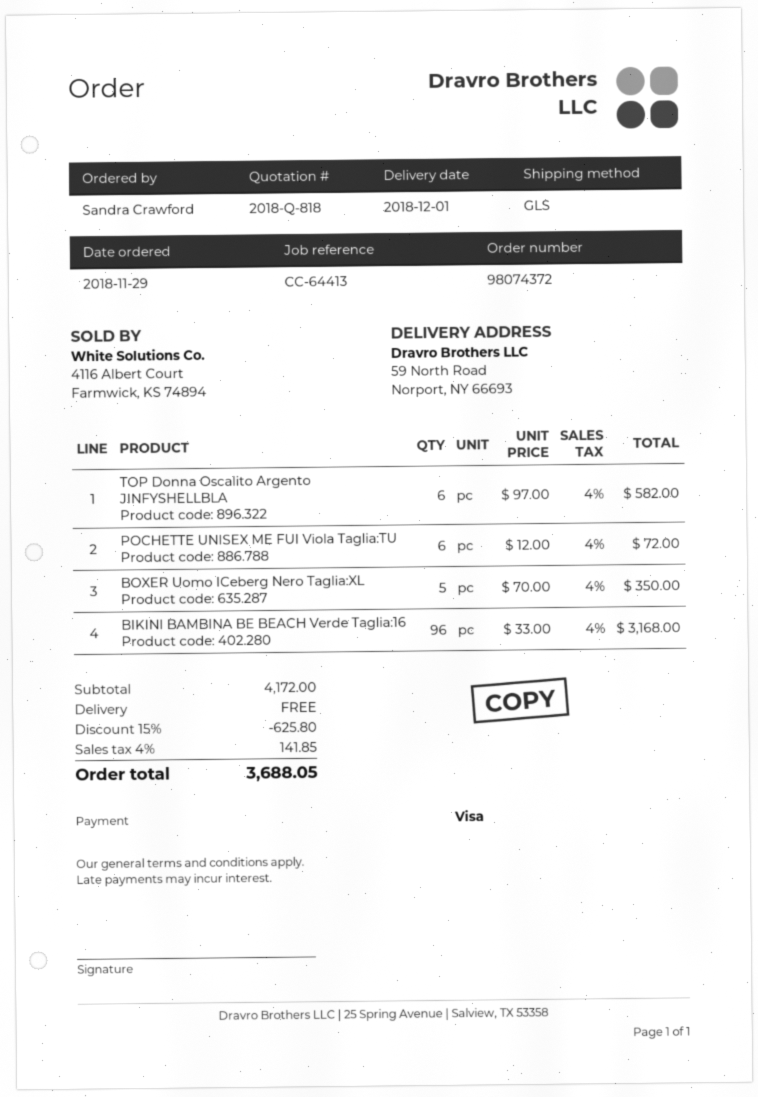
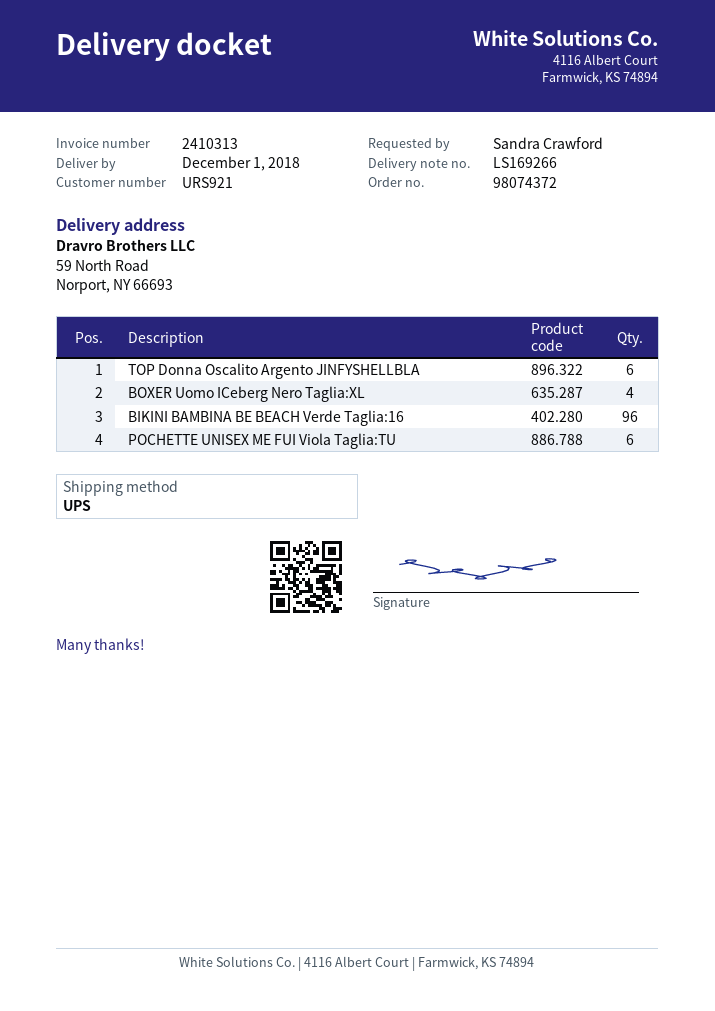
shipping method: GLS -> UPS
BOXER Uomo ICeberg Nero Taglia:XL: 5 -> 4

